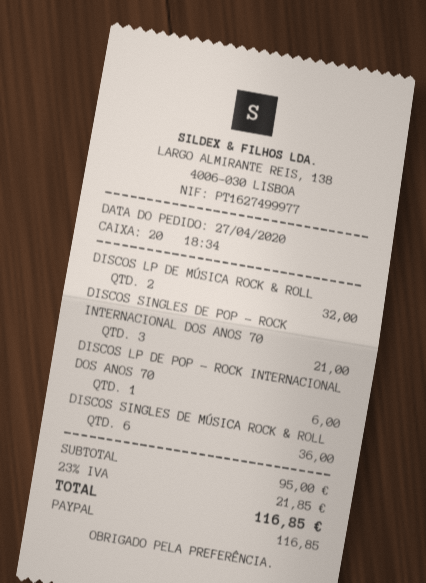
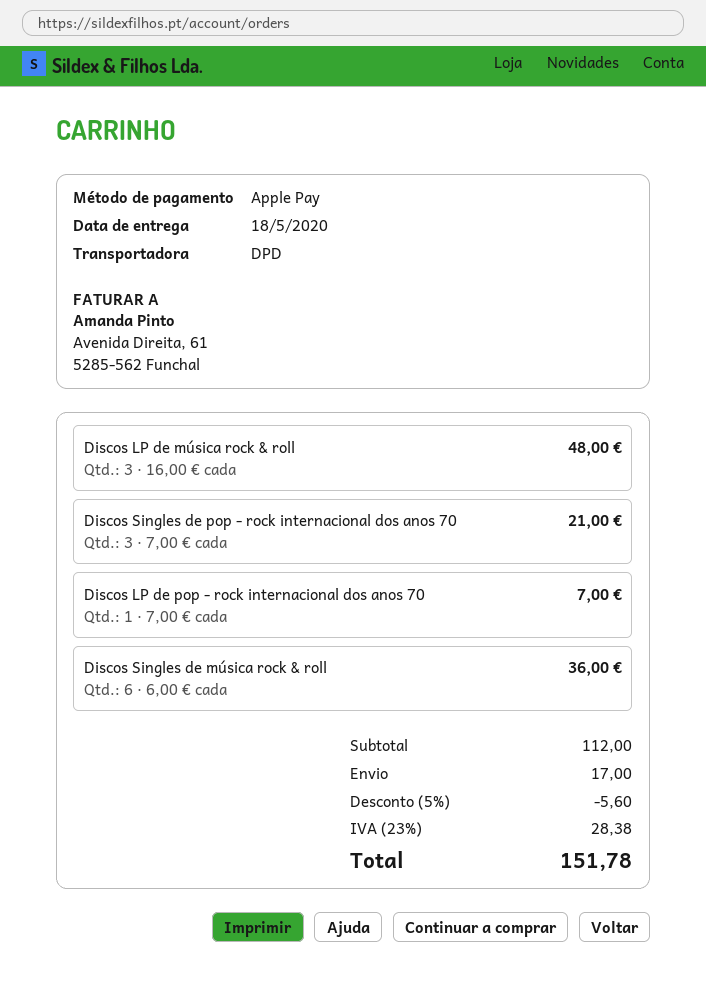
payment method: PayPal -> Apple Pay
DISCOS LP DE MÚSICA ROCK & ROLL: 2 for 32.00 -> 3 for 48.00
DISCOS LP DE POP - ROCK INTERNACIONAL DOS ANOS 70: 1 for 6.00 -> 1 for 7.00
subtotal: 95.00 -> 112.00
discount: none -> 5% = 5.60
shipping: none -> 17.00
tax: 23% = 21.85 -> 23% = 28.38
total: 116.85 -> 151.78

